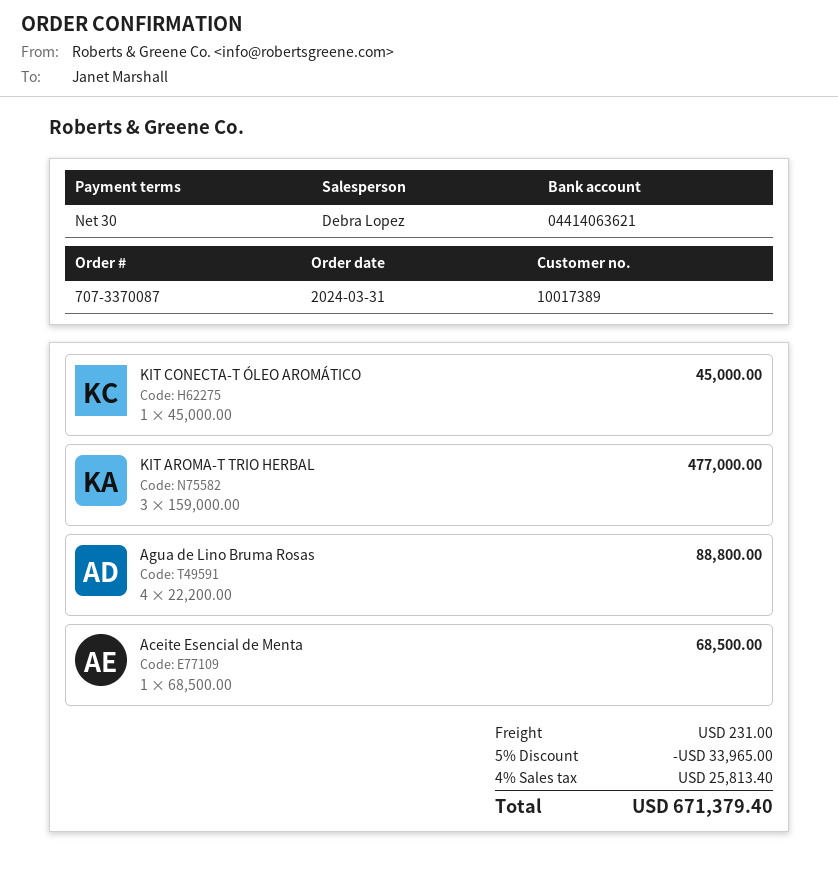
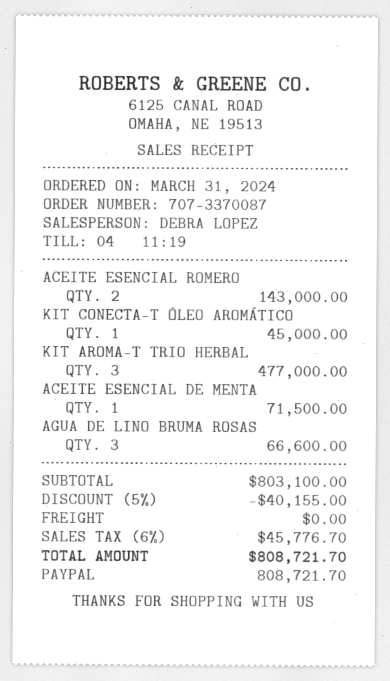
Agua de Lino Bruma Rosas: 4 for 88800.00 -> 3 for 66600.00
Aceite Esencial de Menta: 1 for 68500.00 -> 1 for 71500.00
ACEITE ESENCIAL ROMERO: none -> 2 for 143000.00
discount: 5% = 33965.00 -> 5% = 40155.00
shipping: 231.00 -> 0.00
tax: 4% = 25813.40 -> 6% = 45776.70
total: 671379.40 -> 808721.70

